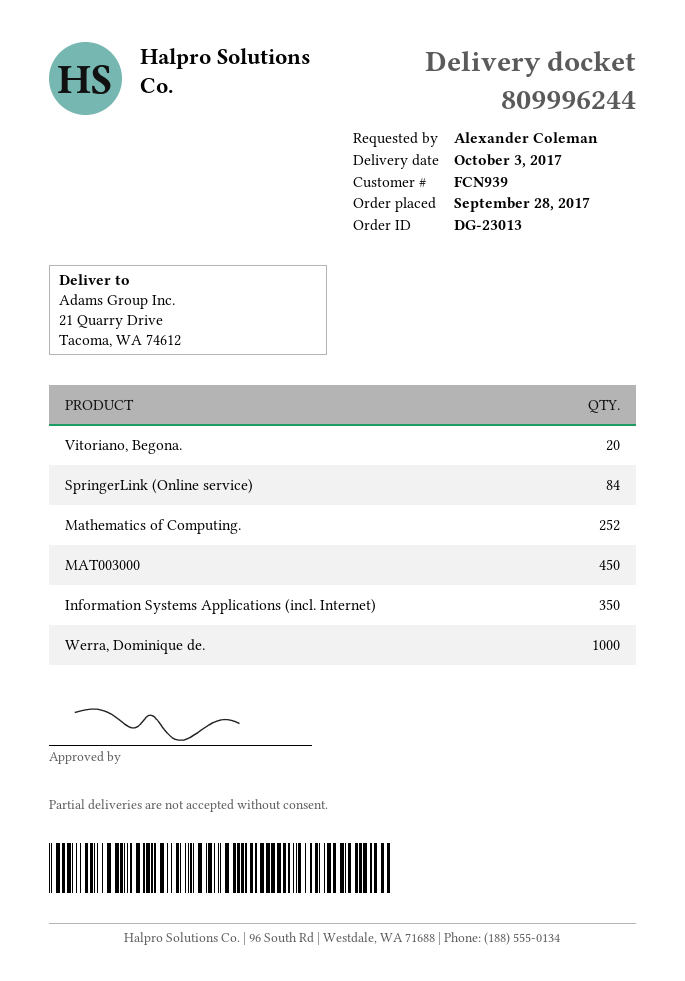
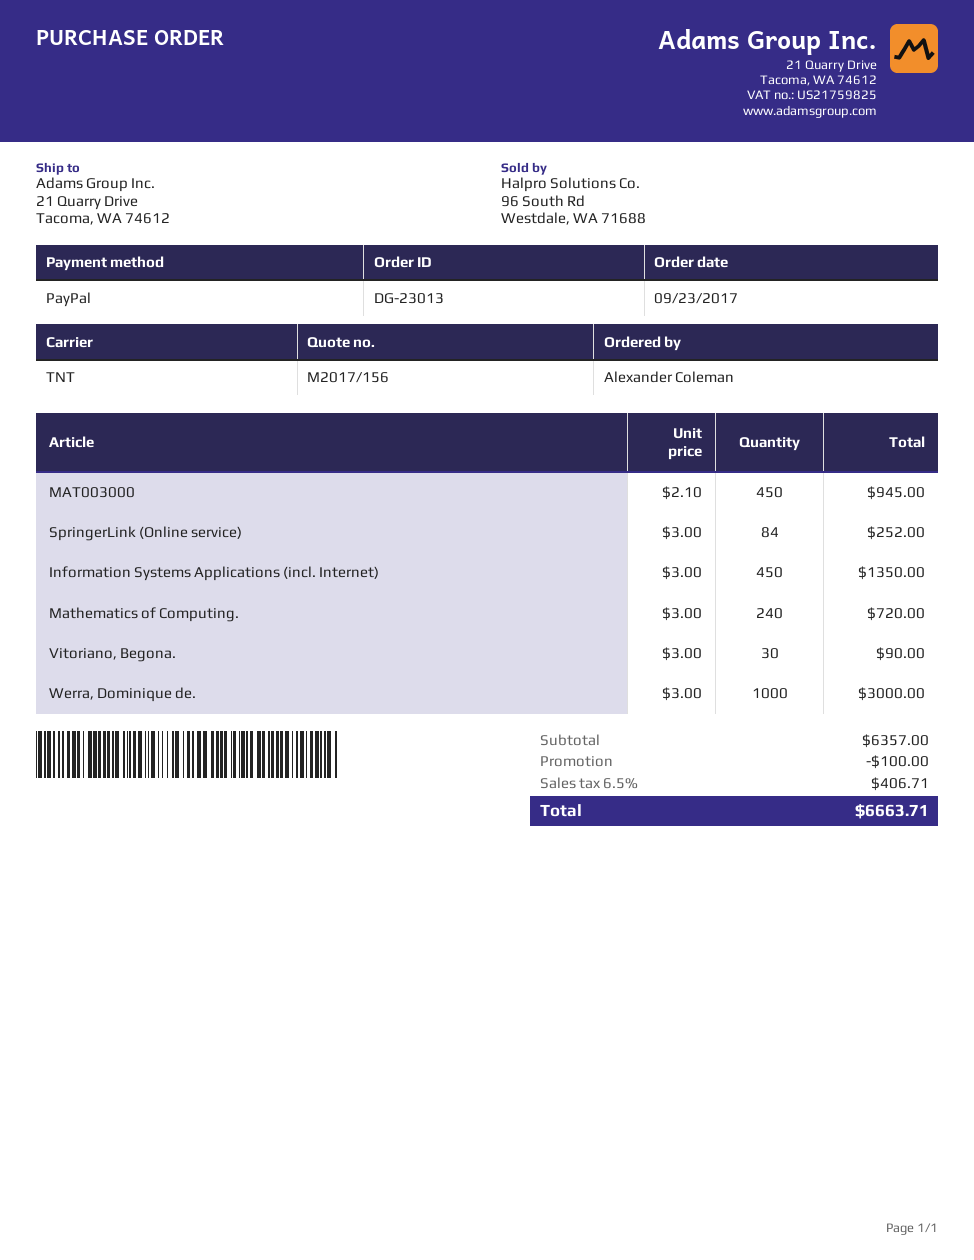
order date: 2017-09-28 -> 2017-09-23
Vitoriano, Begona.: 20 -> 30
Mathematics of Computing.: 252 -> 240
Information Systems Applications (incl. Internet): 350 -> 450

